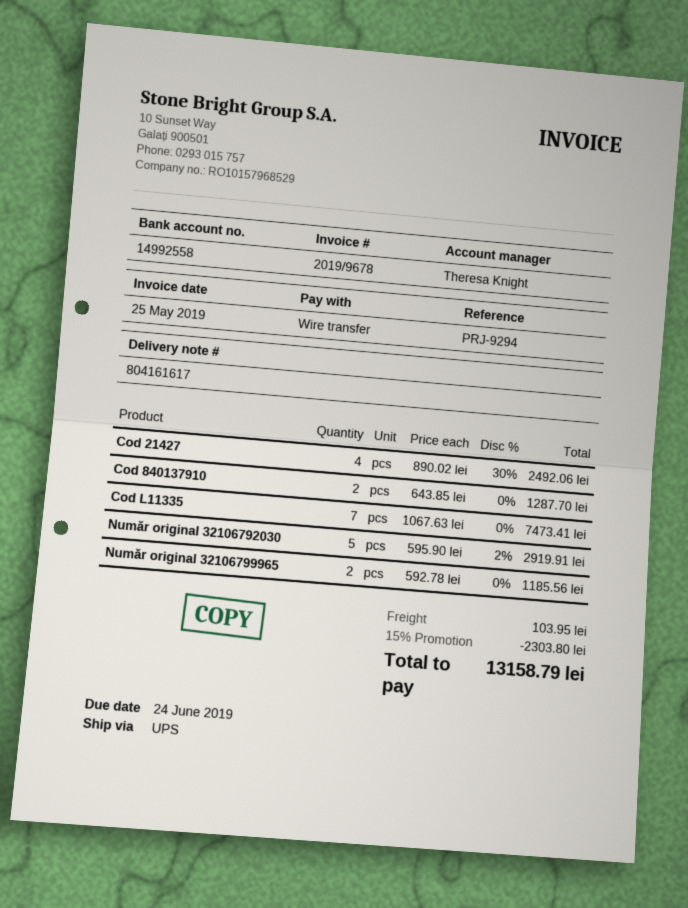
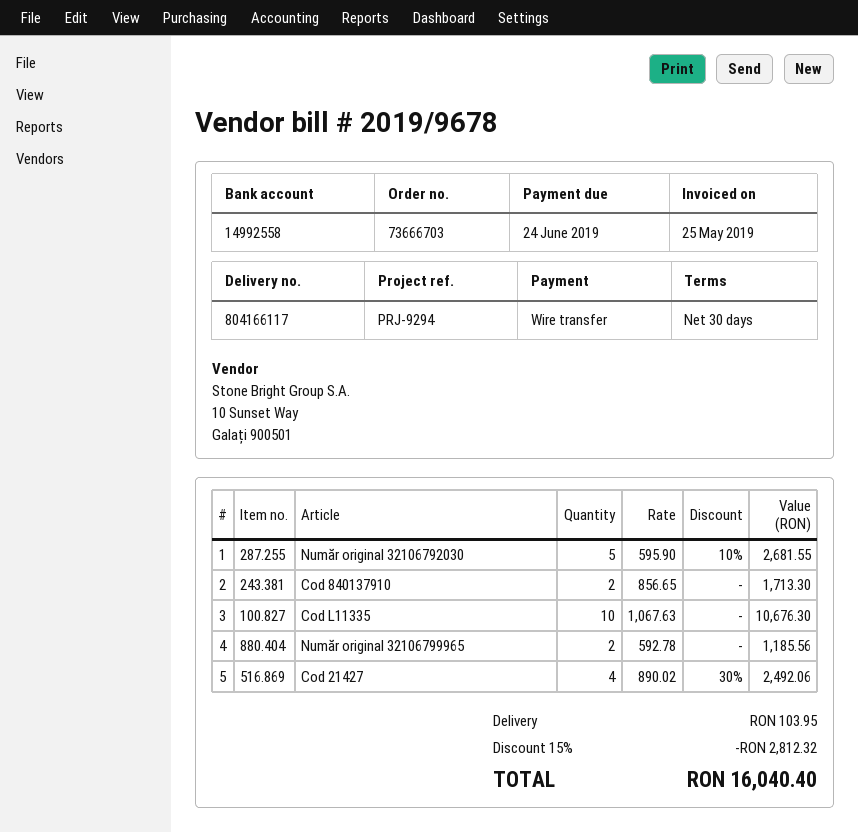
delivery note number: 804161617 -> 804166117
Cod 840137910: 2 x 643.85 = 1287.70 -> 2 x 856.65 = 1713.30
Cod L11335: 7 x 1067.63 = 7473.41 -> 10 x 1067.63 = 10676.30
Număr original 32106792030: 5 x 595.90 - 2% = 2919.91 -> 5 x 595.90 - 10% = 2681.55
discount: 15% = 2303.80 -> 15% = 2812.32
total: 13158.79 -> 16040.40

